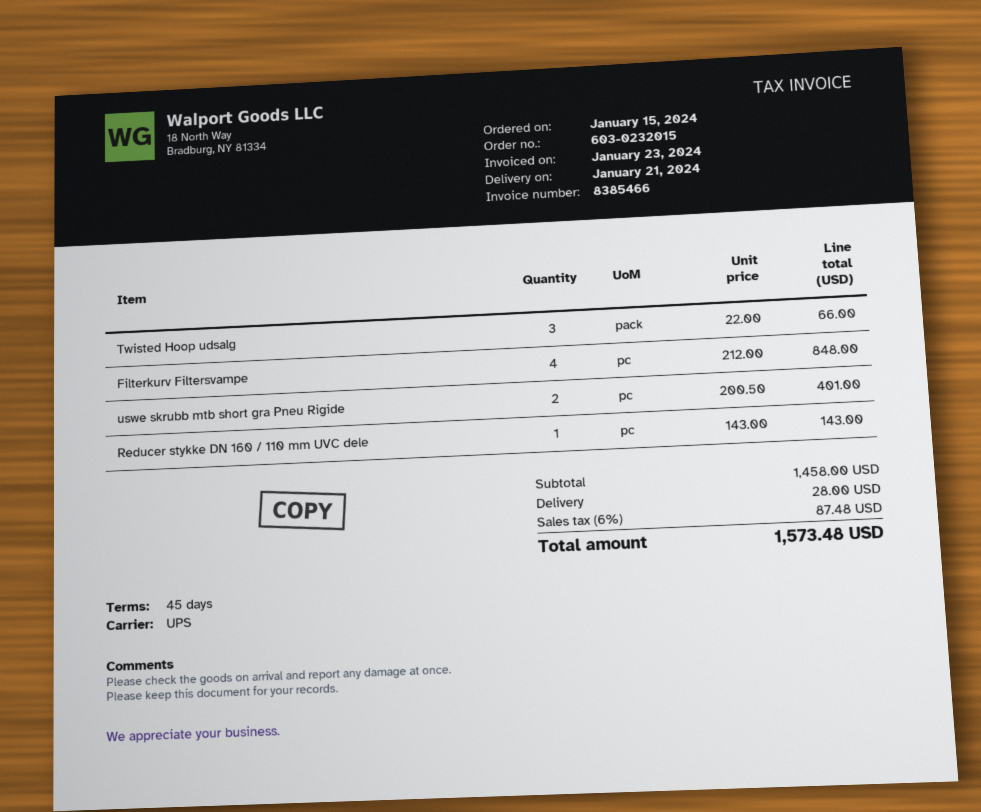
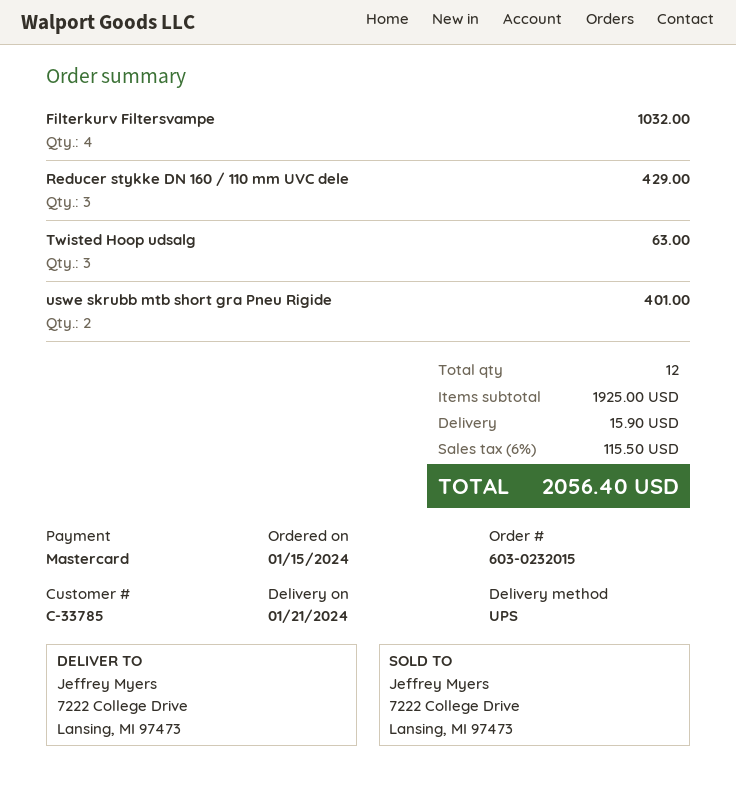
Twisted Hoop udsalg: 3 for 66.00 -> 3 for 63.00
Filterkurv Filtersvampe: 4 for 848.00 -> 4 for 1032.00
Reducer stykke DN 160 / 110 mm UVC dele: 1 for 143.00 -> 3 for 429.00
subtotal: 1458.00 -> 1925.00
shipping: 28.00 -> 15.90
tax: 6% = 87.48 -> 6% = 115.50
total: 1573.48 -> 2056.40

